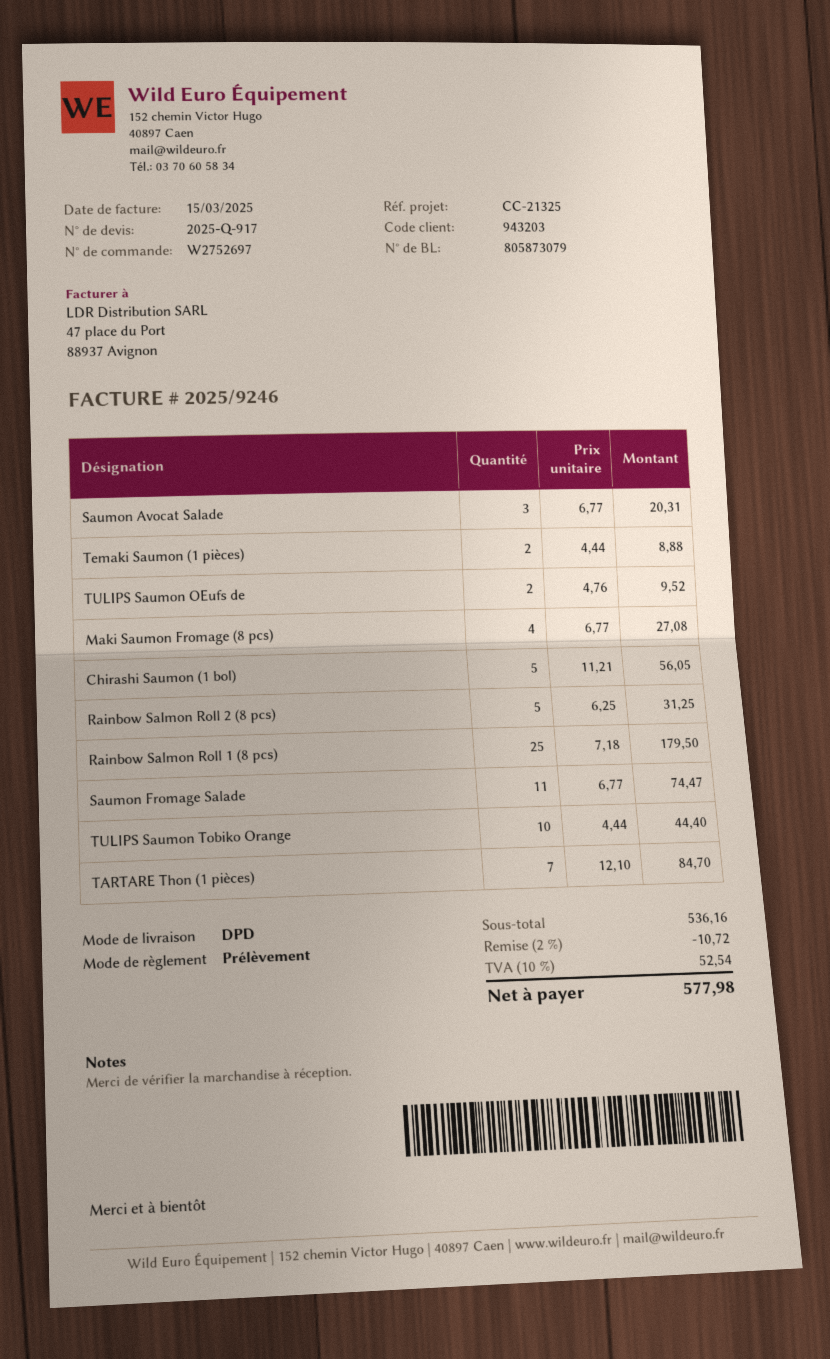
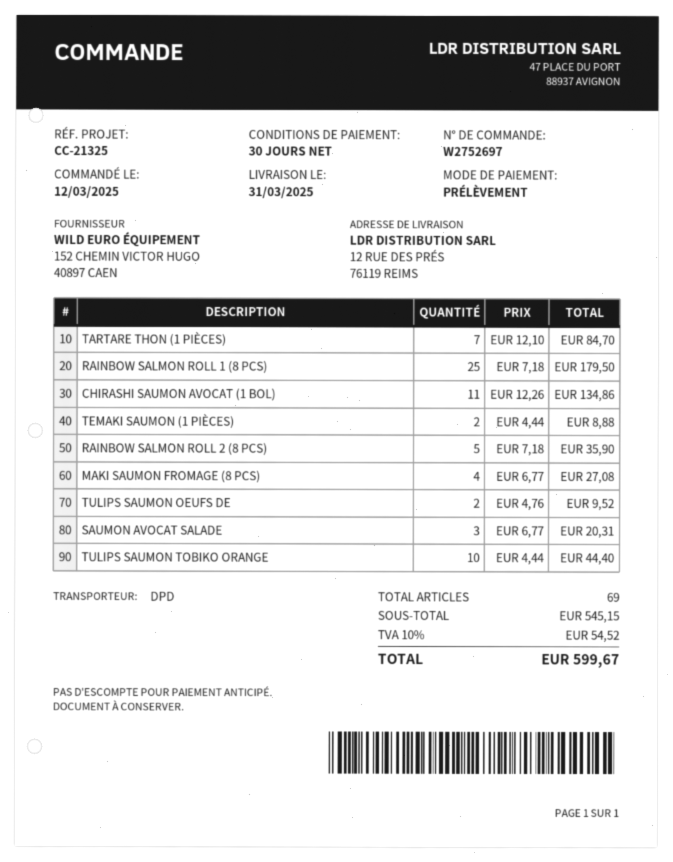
Chirashi Saumon (1 bol): 5 x 11.21 = 56.05 -> none
Rainbow Salmon Roll 2 (8 pcs): 5 x 6.25 = 31.25 -> 5 x 7.18 = 35.90
Saumon Fromage Salade: 11 x 6.77 = 74.47 -> none
CHIRASHI SAUMON AVOCAT (1 BOL): none -> 11 x 12.26 = 134.86
subtotal: 536.16 -> 545.15
discount: 2% = 10.72 -> none
tax: 10% = 52.54 -> 10% = 54.52
total: 577.98 -> 599.67

